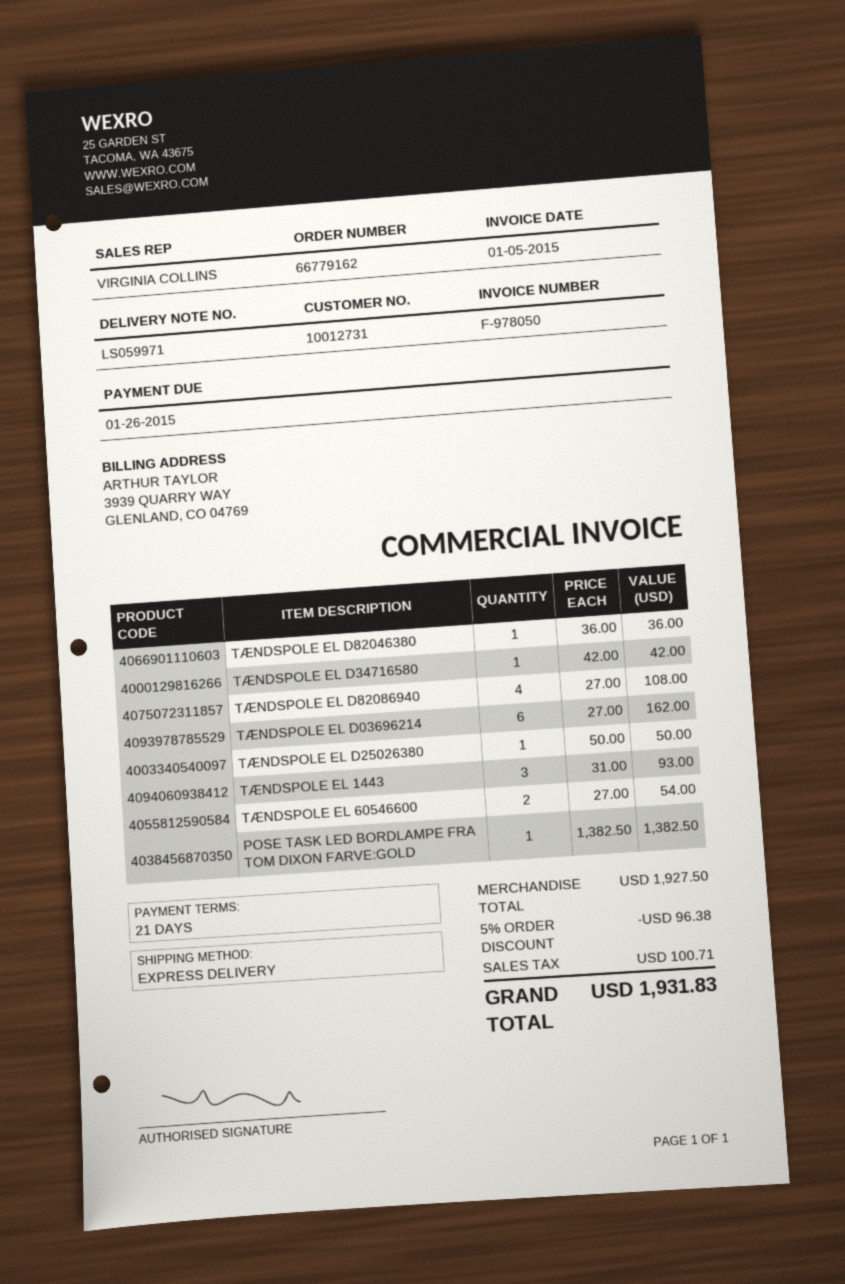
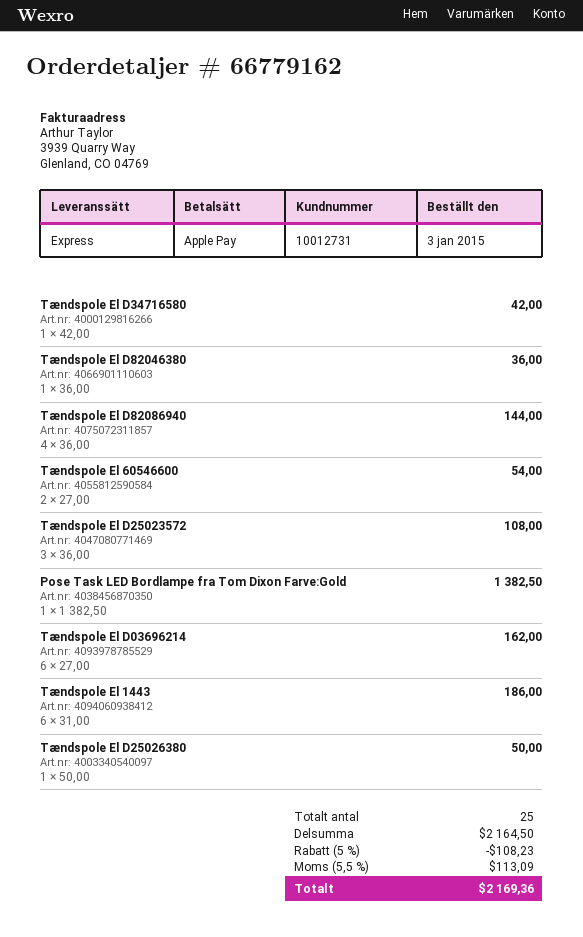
TÆNDSPOLE EL D82086940: 4 x 27.00 = 108.00 -> 4 x 36.00 = 144.00
TÆNDSPOLE EL 1443: 3 x 31.00 = 93.00 -> 6 x 31.00 = 186.00
Tændspole El D25023572: none -> 3 x 36.00 = 108.00
subtotal: 1927.50 -> 2164.50
discount: 5% = 96.38 -> 5% = 108.23
tax: 100.71 -> 113.09
total: 1931.83 -> 2169.36

